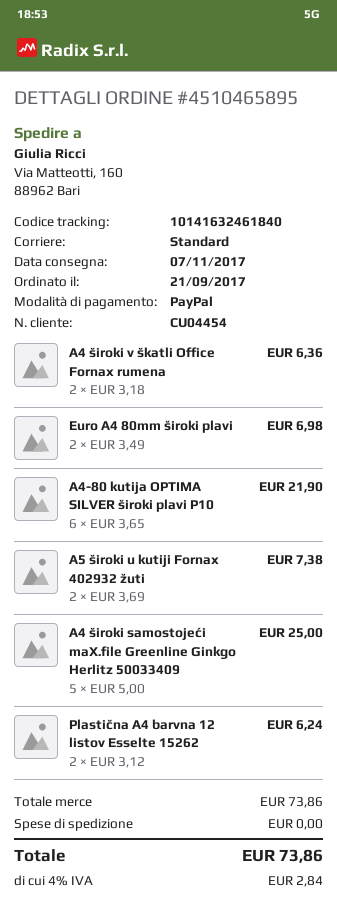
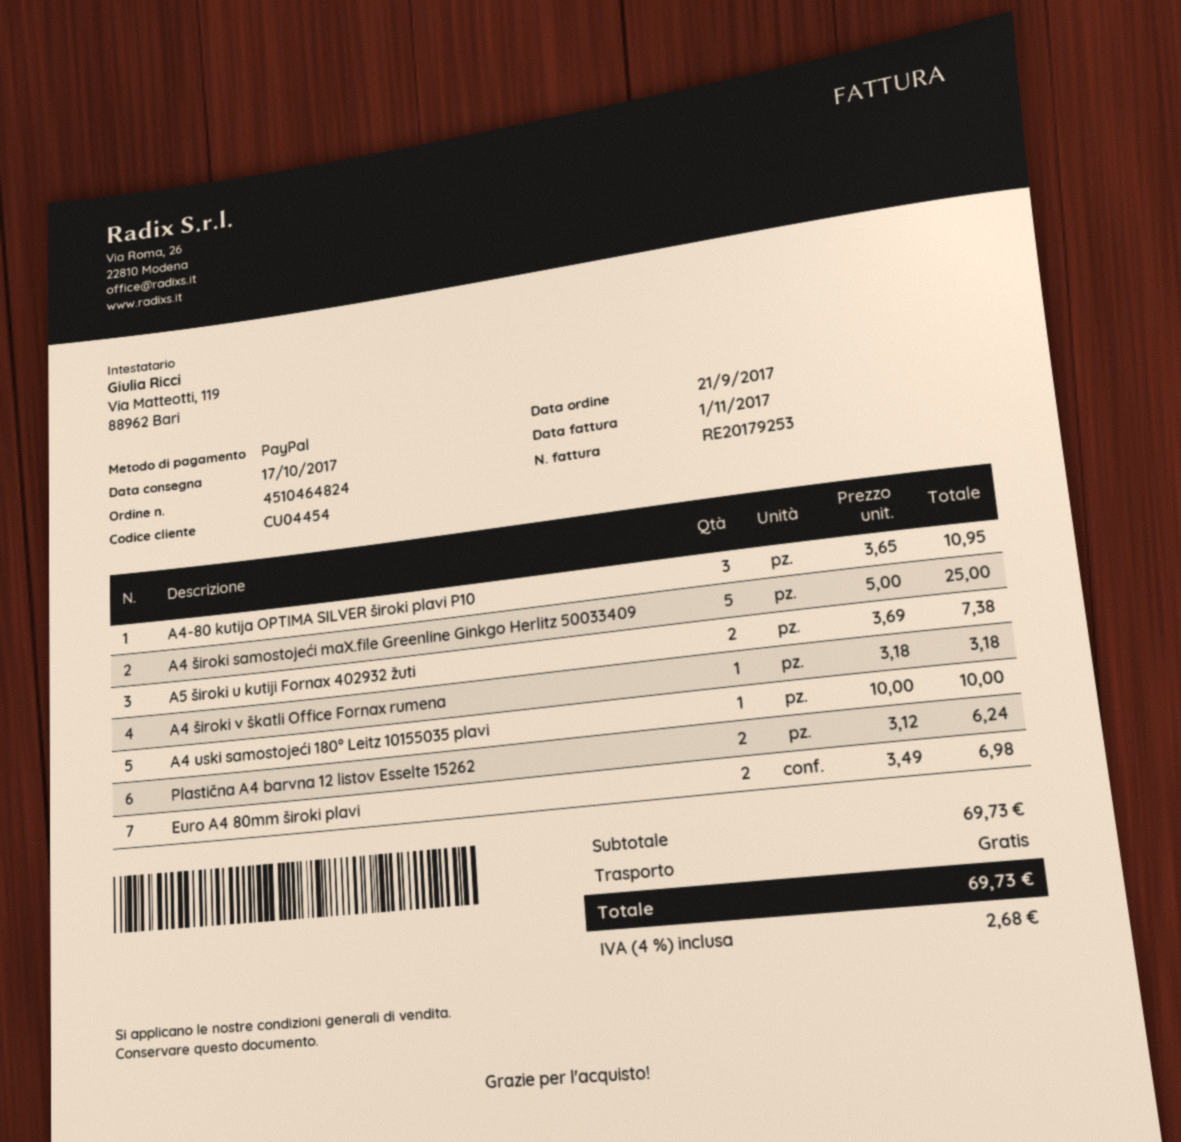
order number: 4510465895 -> 4510464824
delivery date: 2017-11-07 -> 2017-10-17
A4 široki v škatli Office Fornax rumena: 2 x 3.18 = 6.36 -> 1 x 3.18 = 3.18
A4-80 kutija OPTIMA SILVER široki plavi P10: 6 x 3.65 = 21.90 -> 3 x 3.65 = 10.95
A4 uski samostojeći 180° Leitz 10155035 plavi: none -> 1 x 10.00 = 10.00
subtotal: 73.86 -> 69.73
tax: 4% = 2.84 -> 4% = 2.68
total: 73.86 -> 69.73

